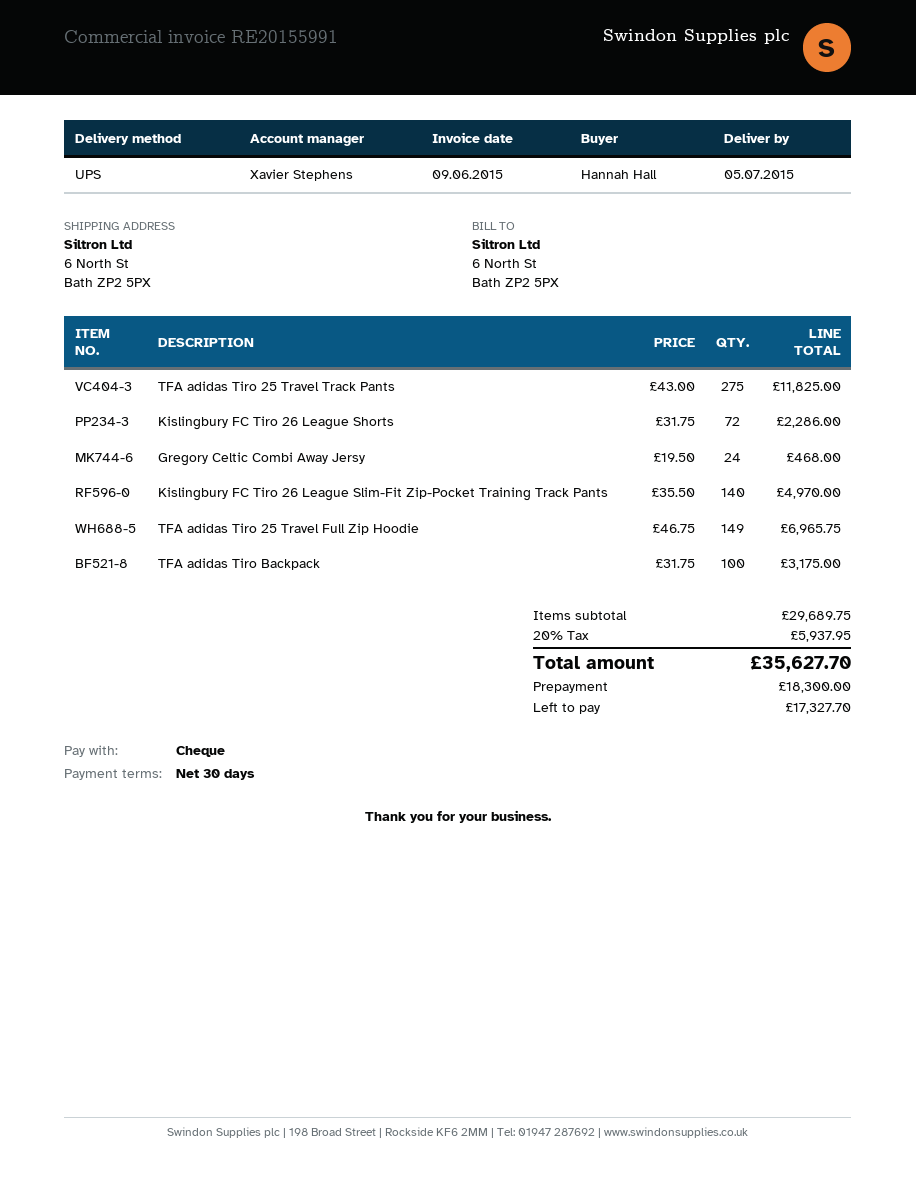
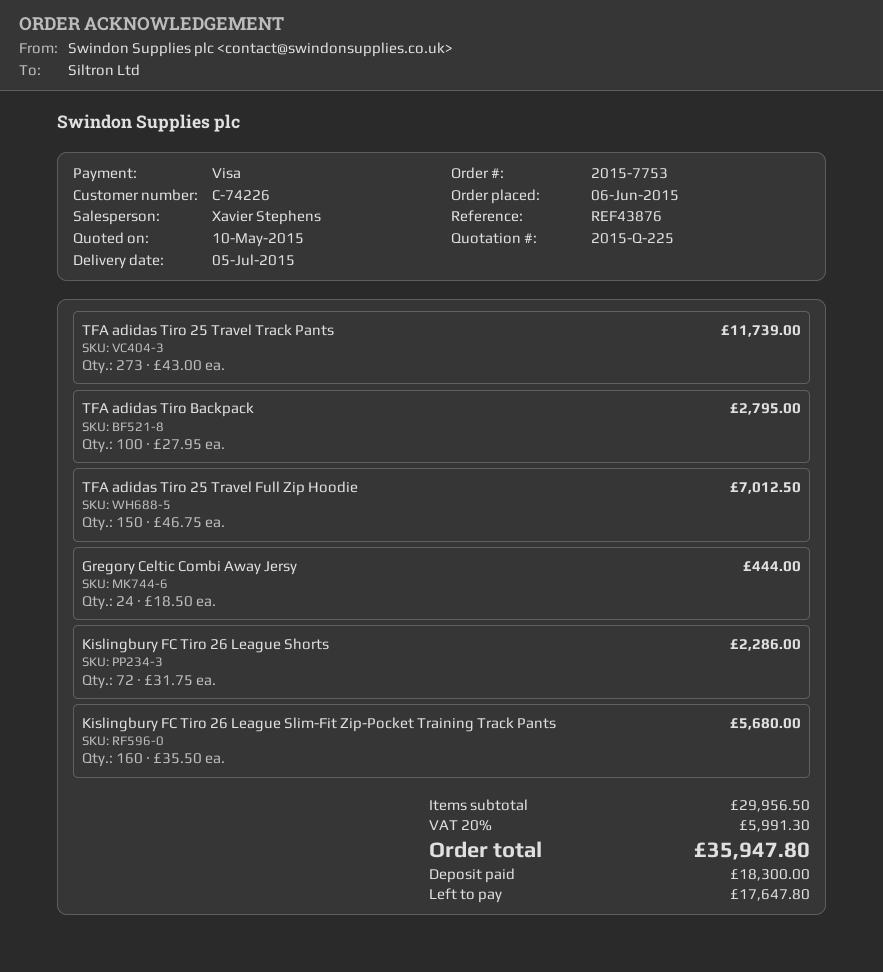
payment method: cheque -> Visa
TFA adidas Tiro 25 Travel Track Pants: 275 x 43.00 = 11825.00 -> 273 x 43.00 = 11739.00
Gregory Celtic Combi Away Jersy: 24 x 19.50 = 468.00 -> 24 x 18.50 = 444.00
Kislingbury FC Tiro 26 League Slim-Fit Zip-Pocket Training Track Pants: 140 x 35.50 = 4970.00 -> 160 x 35.50 = 5680.00
TFA adidas Tiro 25 Travel Full Zip Hoodie: 149 x 46.75 = 6965.75 -> 150 x 46.75 = 7012.50
TFA adidas Tiro Backpack: 100 x 31.75 = 3175.00 -> 100 x 27.95 = 2795.00
subtotal: 29689.75 -> 29956.50
tax: 20% = 5937.95 -> 20% = 5991.30
total: 35627.70 -> 35947.80
balance: 17327.70 -> 17647.80

